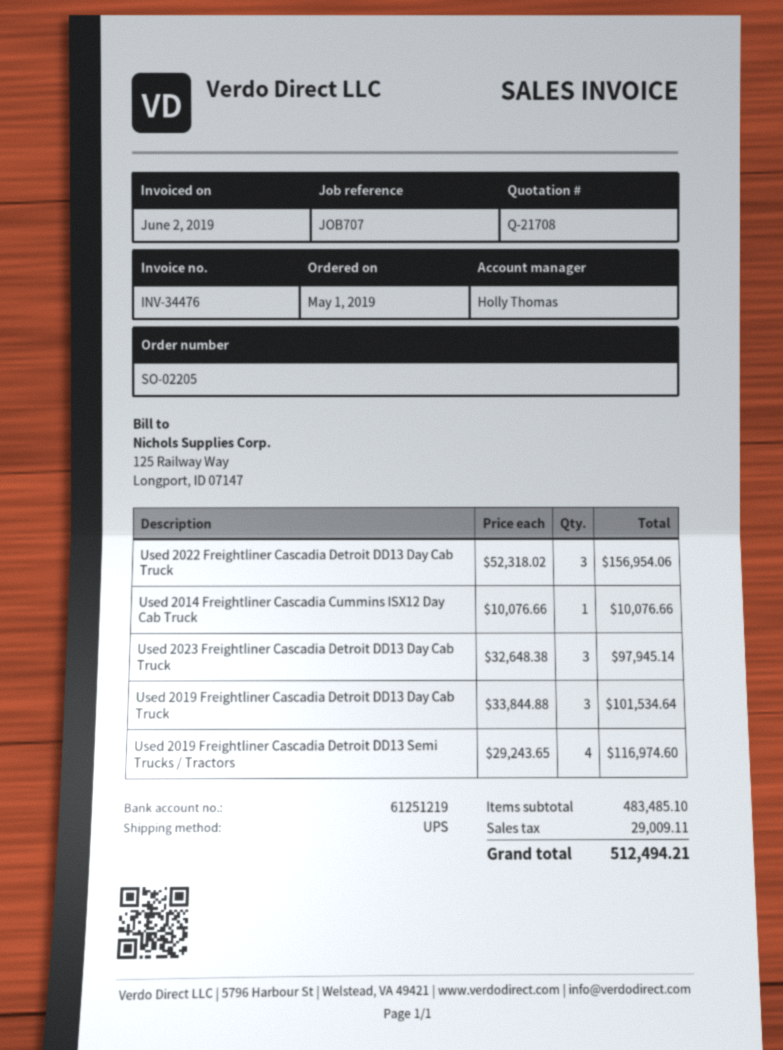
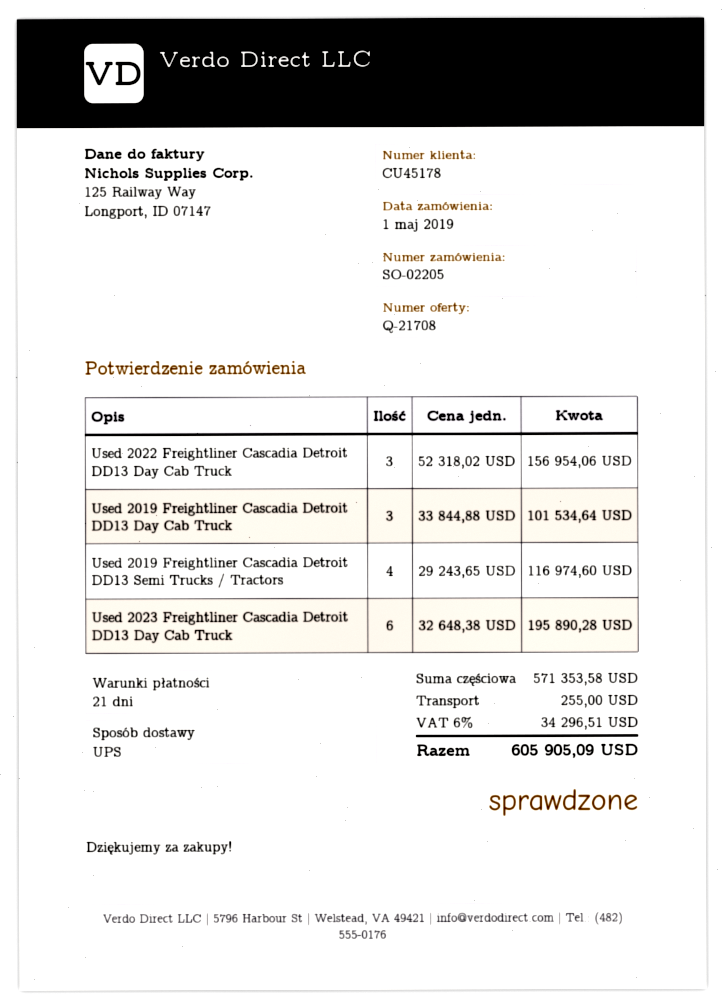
Used 2014 Freightliner Cascadia Cummins ISX12 Day Cab Truck: 1 x 10076.66 = 10076.66 -> none
Used 2023 Freightliner Cascadia Detroit DD13 Day Cab Truck: 3 x 32648.38 = 97945.14 -> 6 x 32648.38 = 195890.28
subtotal: 483485.10 -> 571353.58
shipping: none -> 255.00
tax: 29009.11 -> 34296.51
total: 512494.21 -> 605905.09

